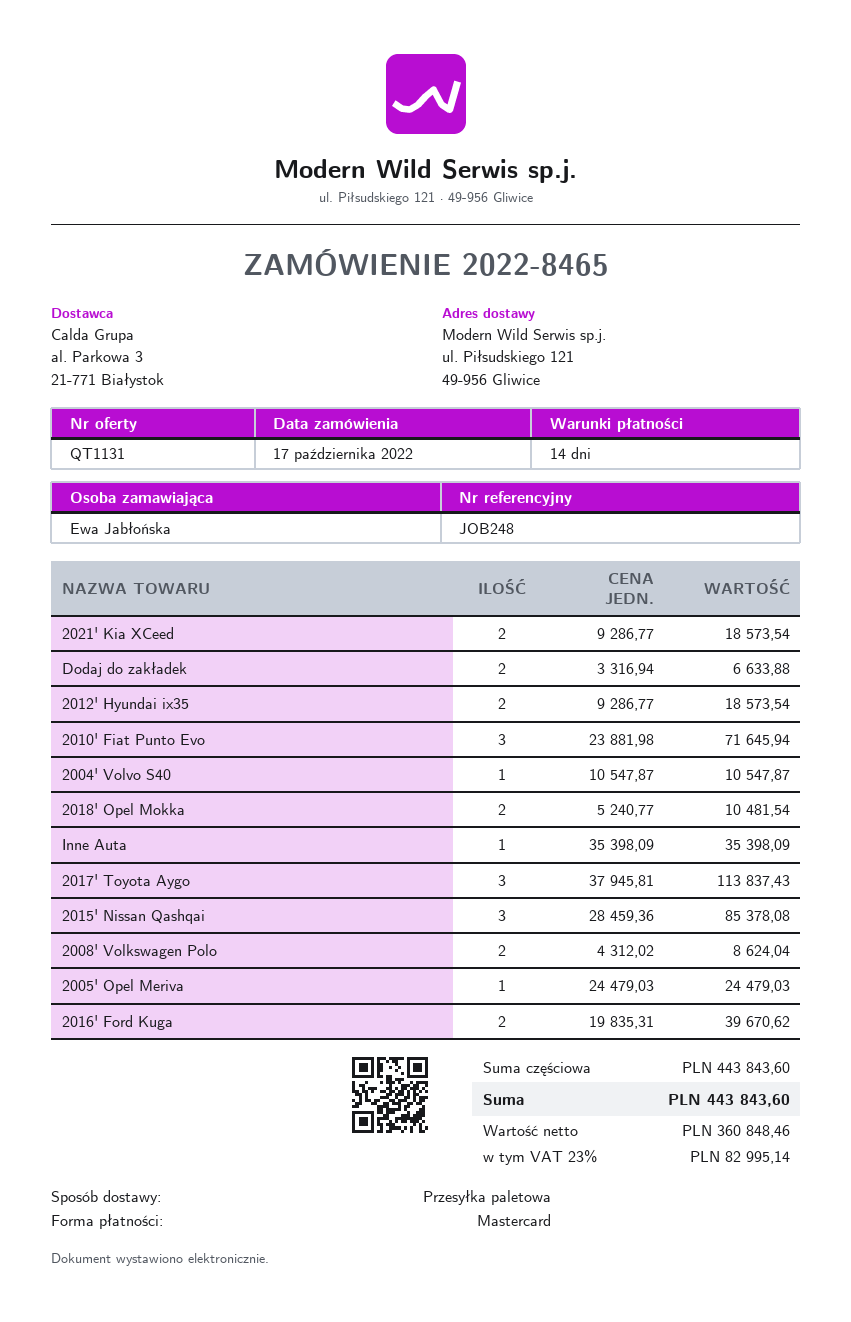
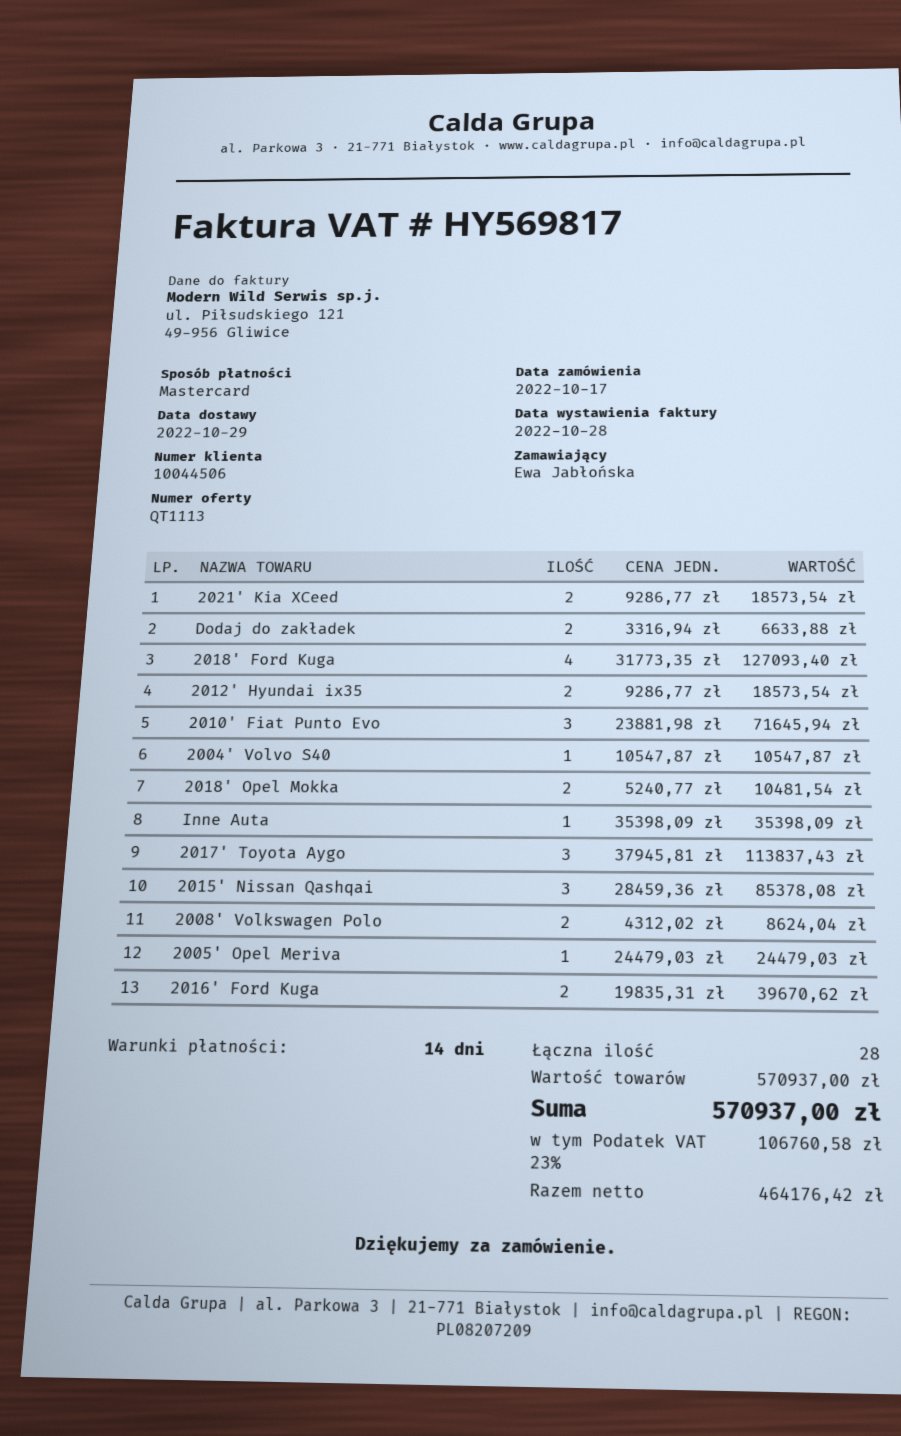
quote number: QT1131 -> QT1113
2018' Ford Kuga: none -> 4 x 31773.35 = 127093.40
subtotal: 443843.60 -> 570937.00
net: 360848.46 -> 464176.42
tax: 23% = 82995.14 -> 23% = 106760.58
total: 443843.60 -> 570937.00

